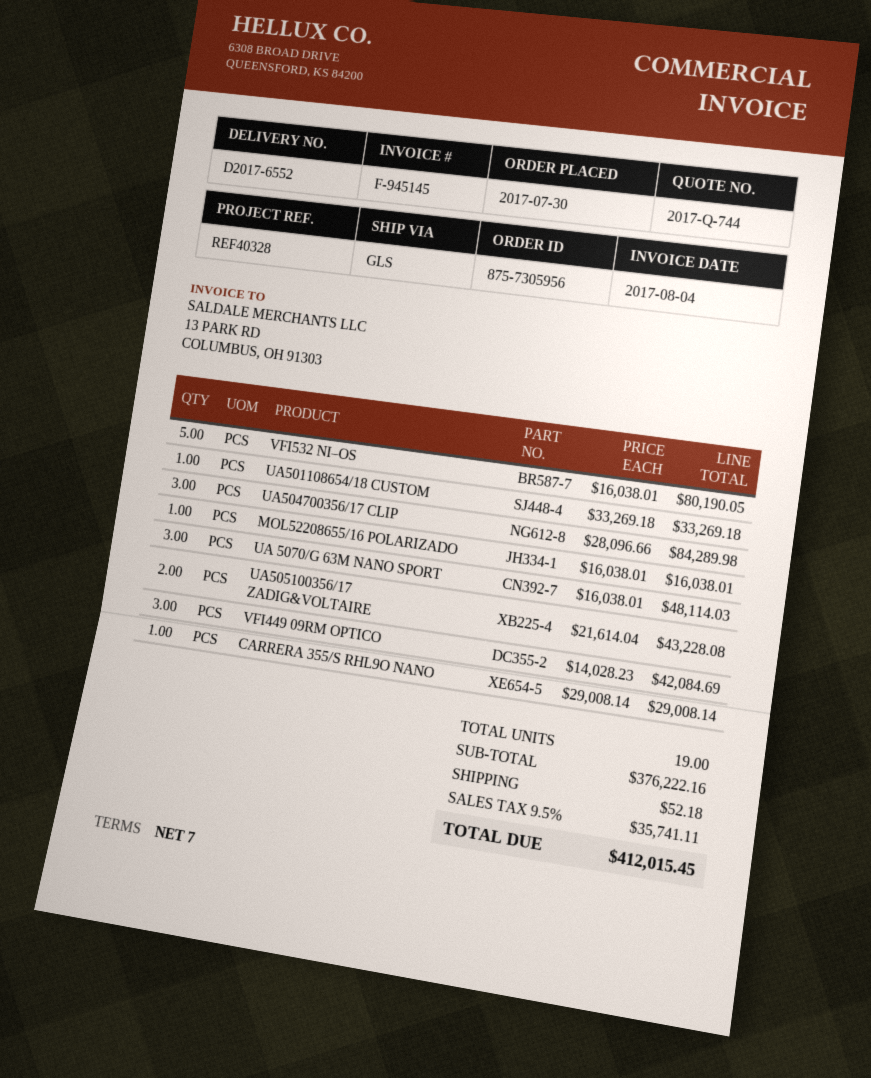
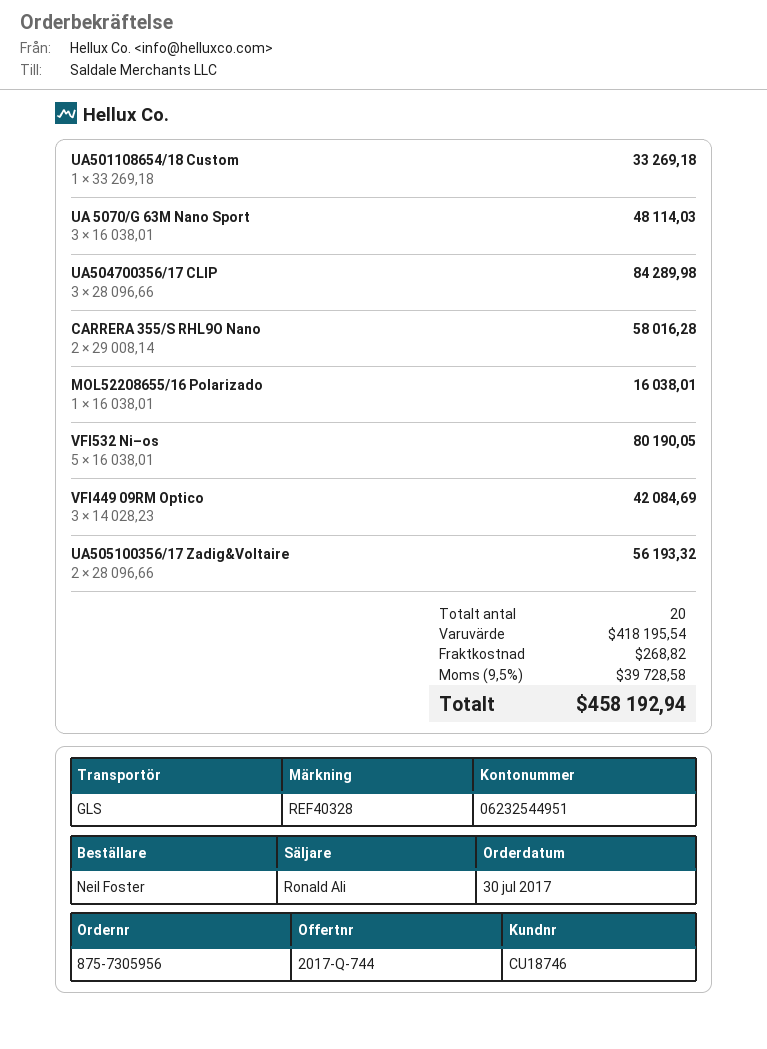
UA505100356/17 ZADIG&VOLTAIRE: 2 x 21614.04 = 43228.08 -> 2 x 28096.66 = 56193.32
CARRERA 355/S RHL9O NANO: 1 x 29008.14 = 29008.14 -> 2 x 29008.14 = 58016.28
total quantity: 19 -> 20
subtotal: 376222.16 -> 418195.54
shipping: 52.18 -> 268.82
tax: 9.5% = 35741.11 -> 9.5% = 39728.58
total: 412015.45 -> 458192.94

